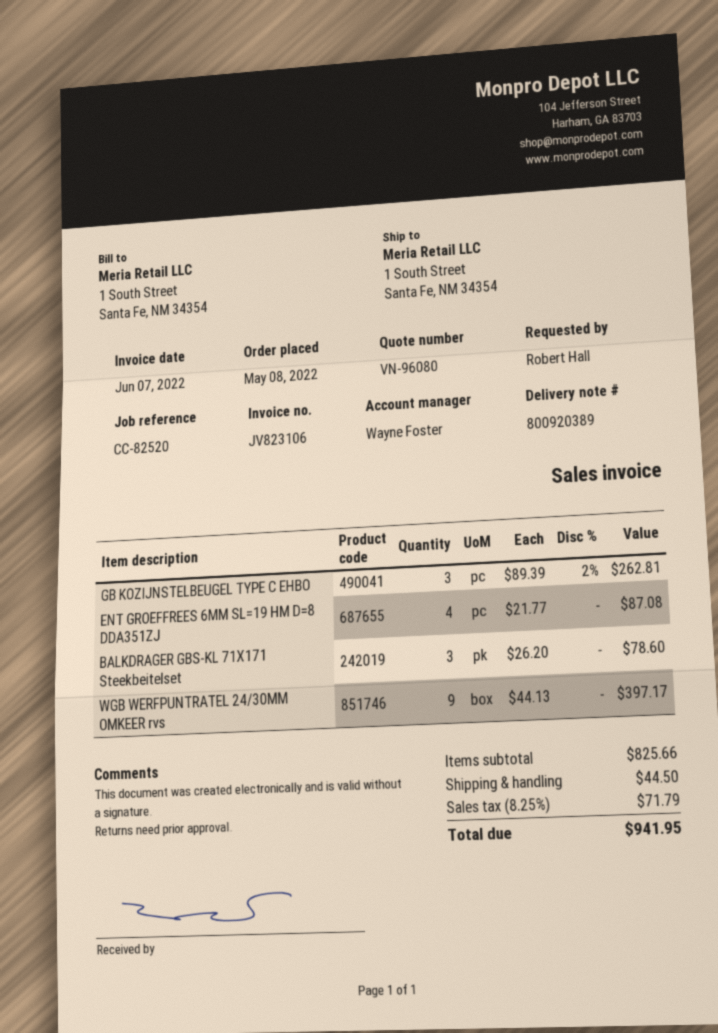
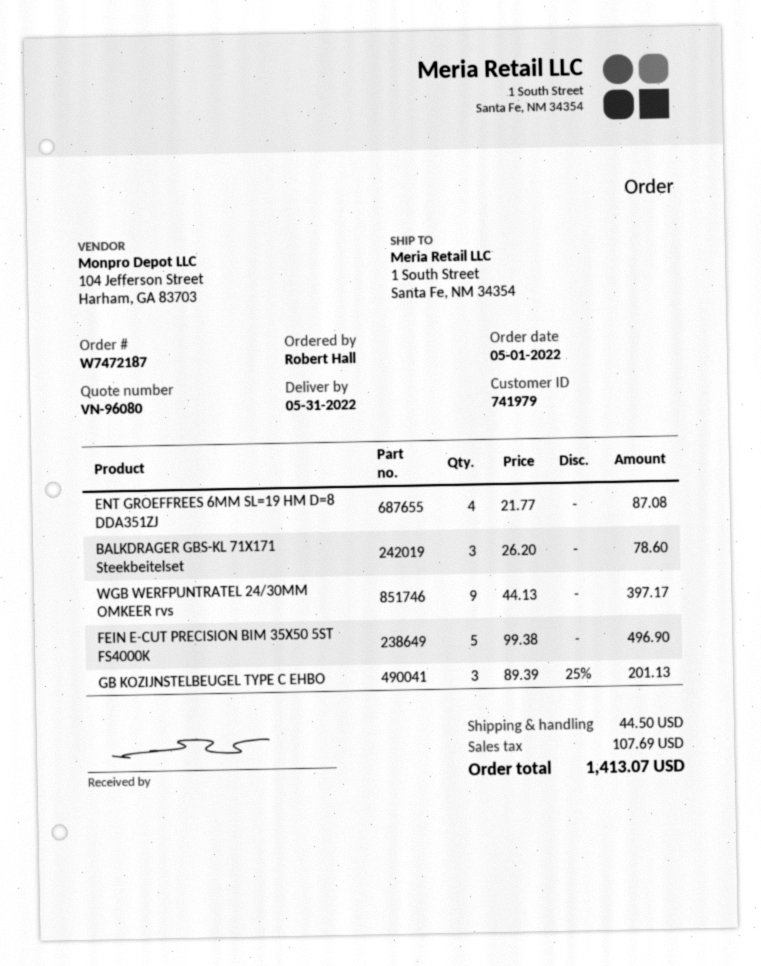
order date: 2022-05-08 -> 2022-05-01
GB KOZIJNSTELBEUGEL TYPE C EHBO: 3 x 89.39 - 2% = 262.81 -> 3 x 89.39 - 25% = 201.13
FEIN E-CUT PRECISION BIM 35X50 5ST FS4000K: none -> 5 x 99.38 = 496.90
tax: 71.79 -> 107.69
total: 941.95 -> 1413.07

